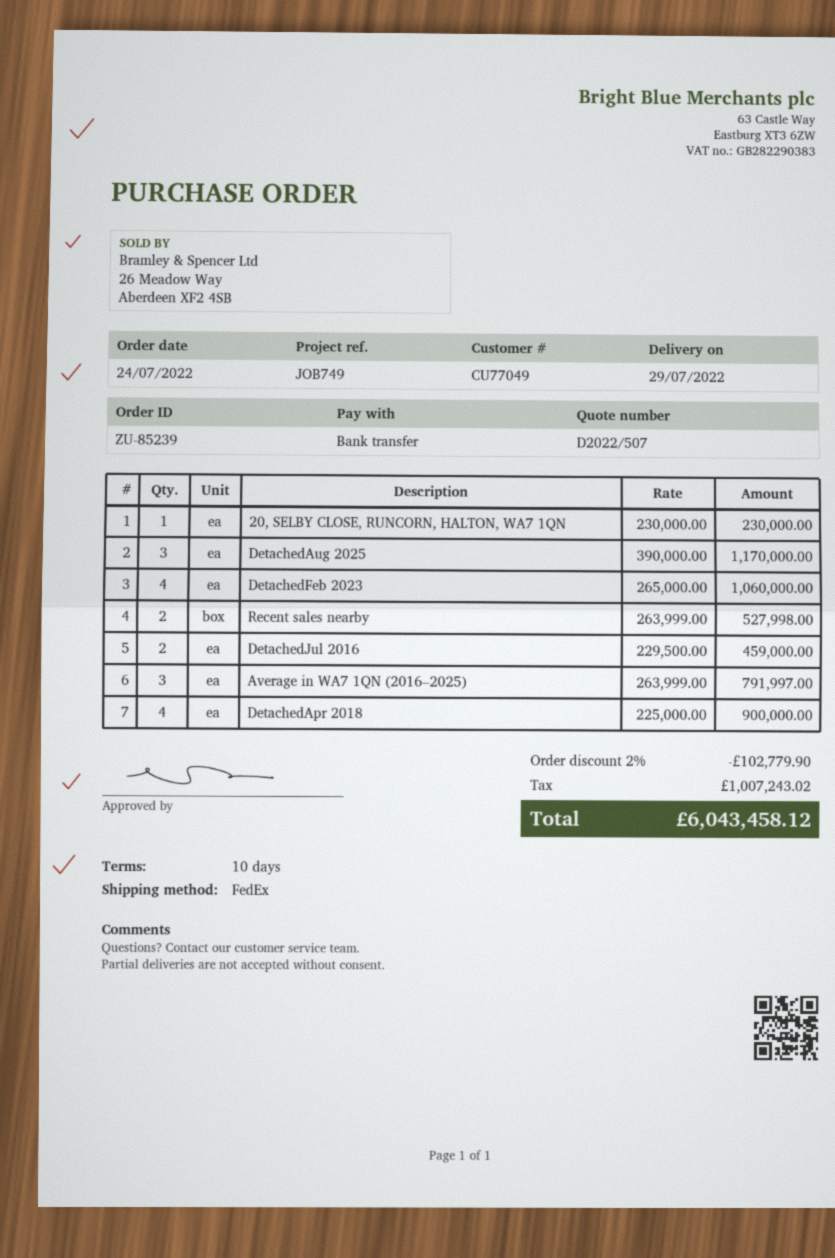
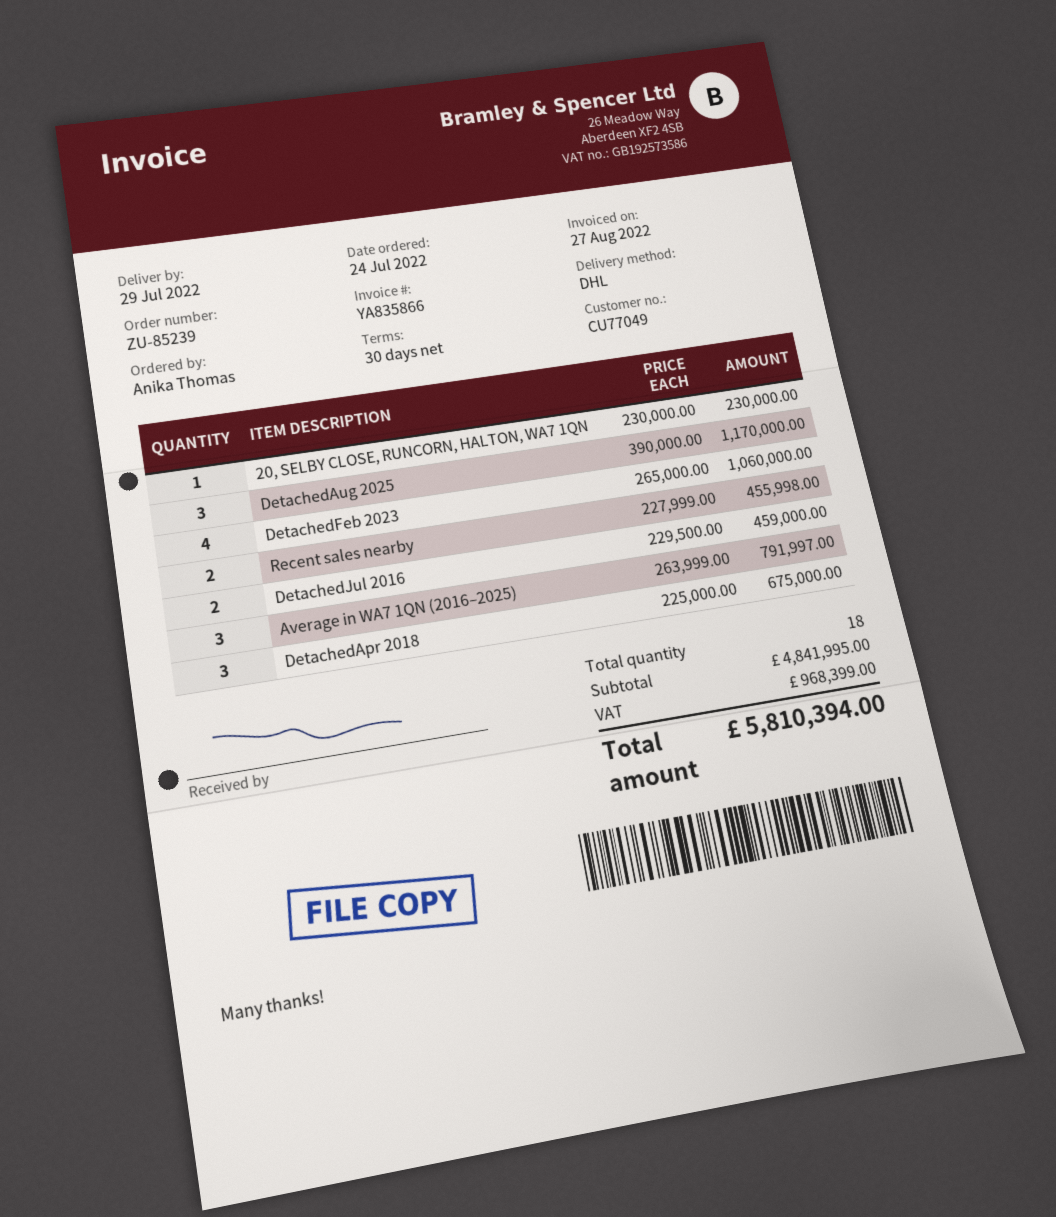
payment terms: 10 days -> 30 days
shipping method: FedEx -> DHL
Recent sales nearby: 2 x 263999.00 = 527998.00 -> 2 x 227999.00 = 455998.00
DetachedApr 2018: 4 x 225000.00 = 900000.00 -> 3 x 225000.00 = 675000.00
discount: 2% = 102779.90 -> none
tax: 1007243.02 -> 968399.00
total: 6043458.12 -> 5810394.00

